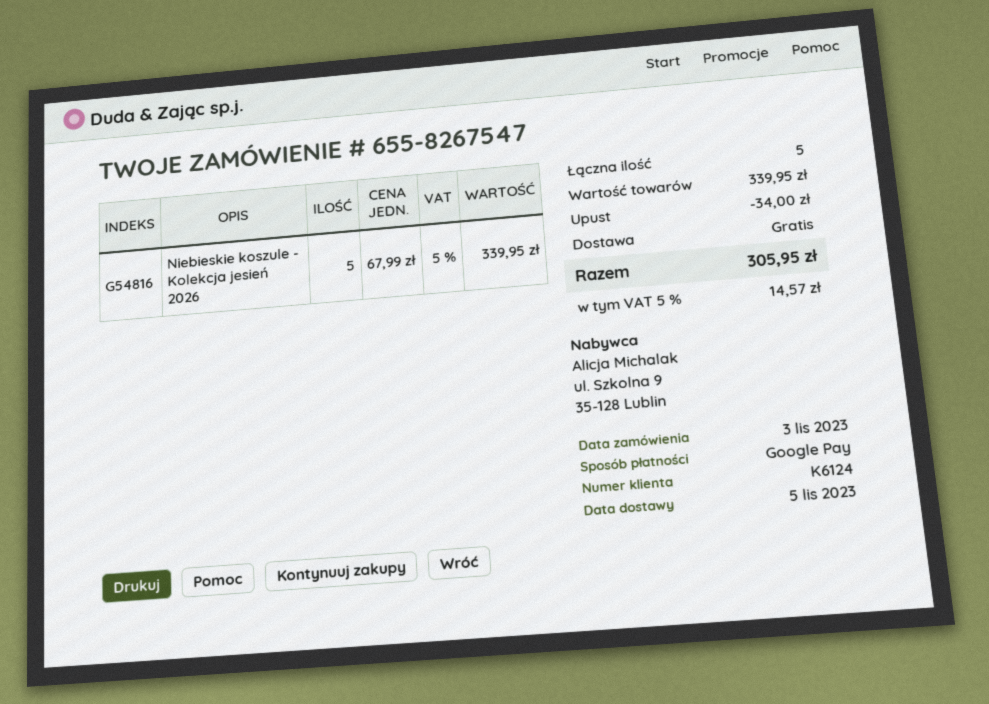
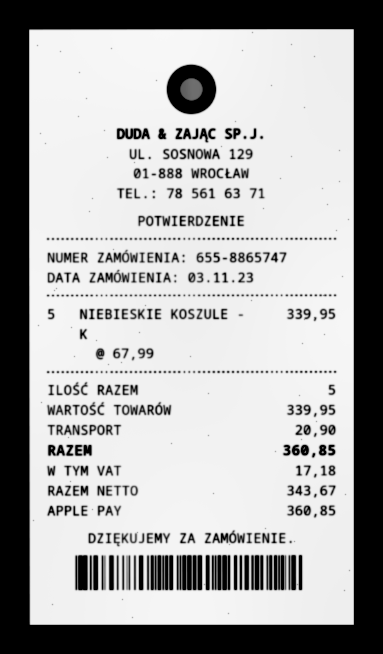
order number: 655-8267547 -> 655-8865747
payment method: Google Pay -> Apple Pay
discount: 34.00 -> none
shipping: 0.00 -> 20.90
tax: 14.57 -> 17.18
total: 305.95 -> 360.85

